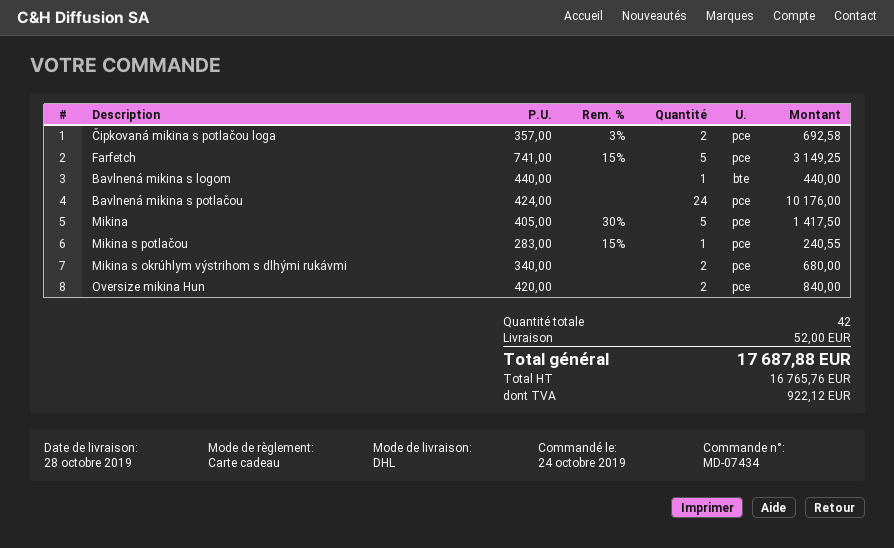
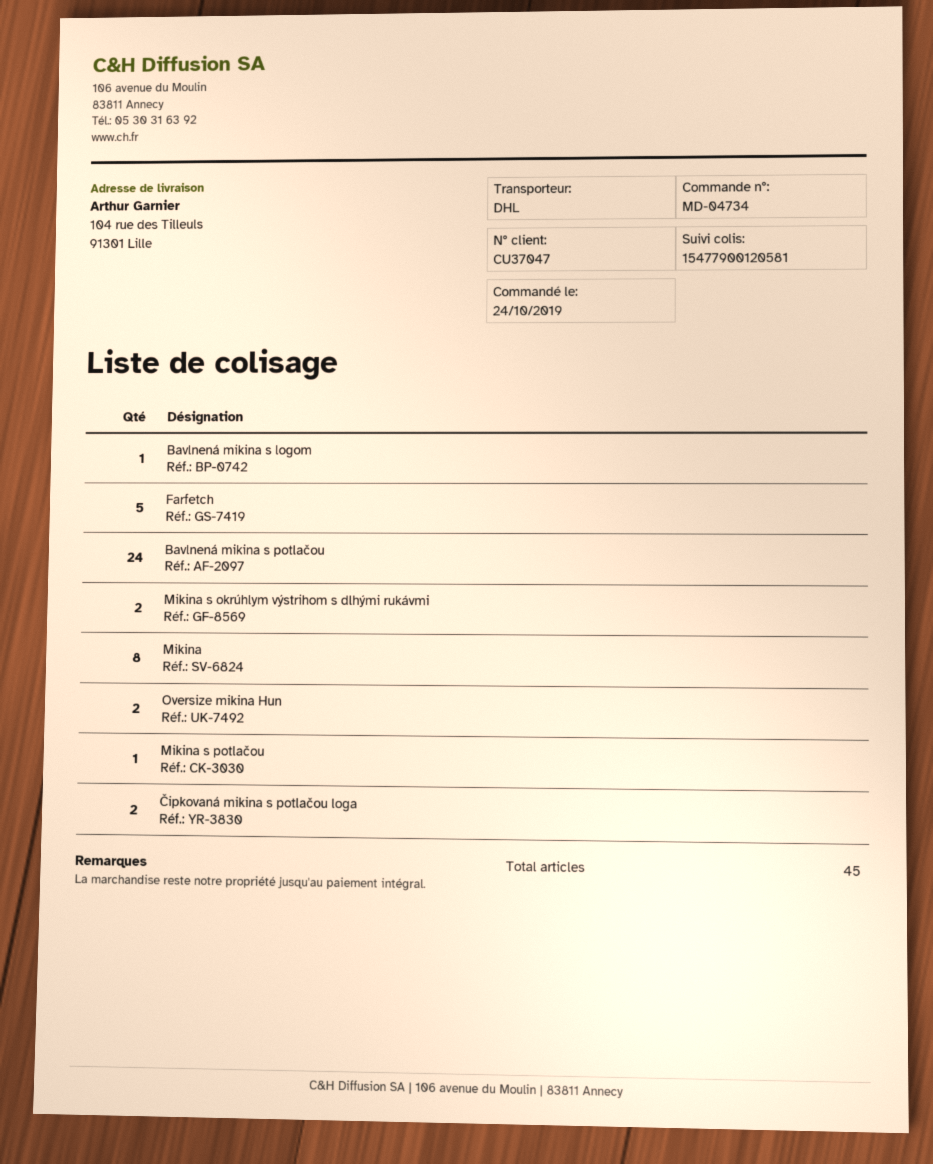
order number: MD-07434 -> MD-04734
Mikina: 5 -> 8
total quantity: 42 -> 45

